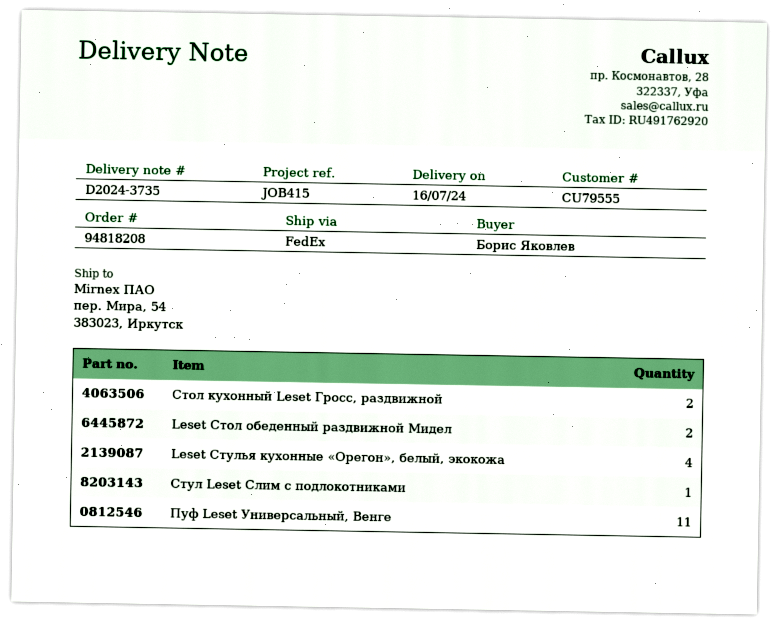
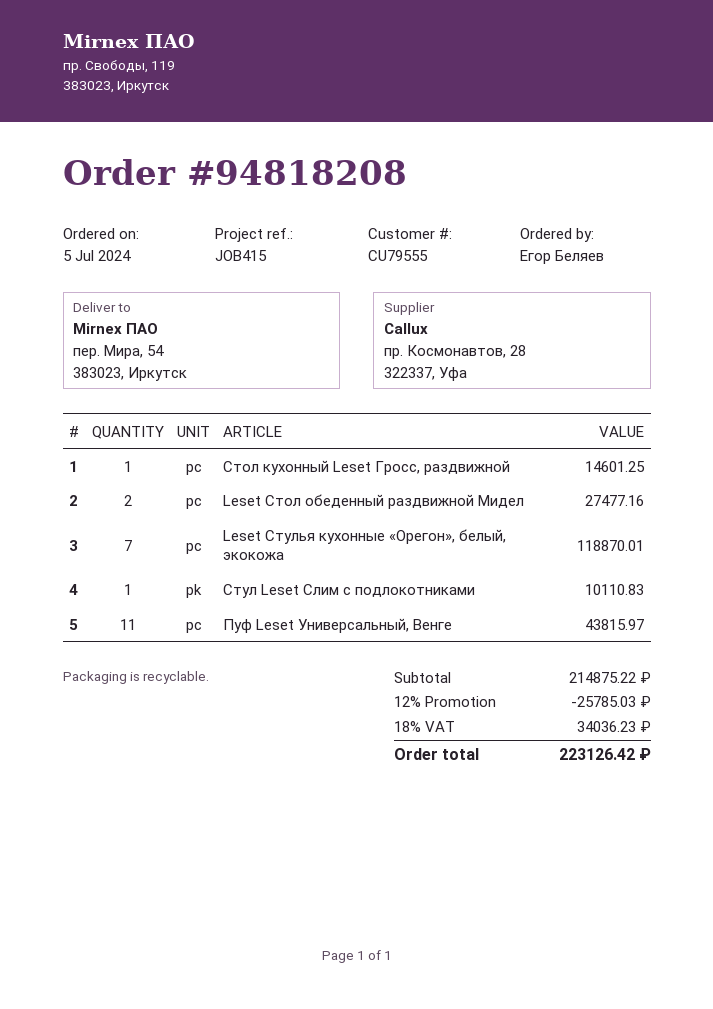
ordered by: Борис Яковлев -> Егор Беляев
Стол кухонный Leset Гросс, раздвижной: 2 -> 1
Leset Стулья кухонные «Орегон», белый, экокожа: 4 -> 7

